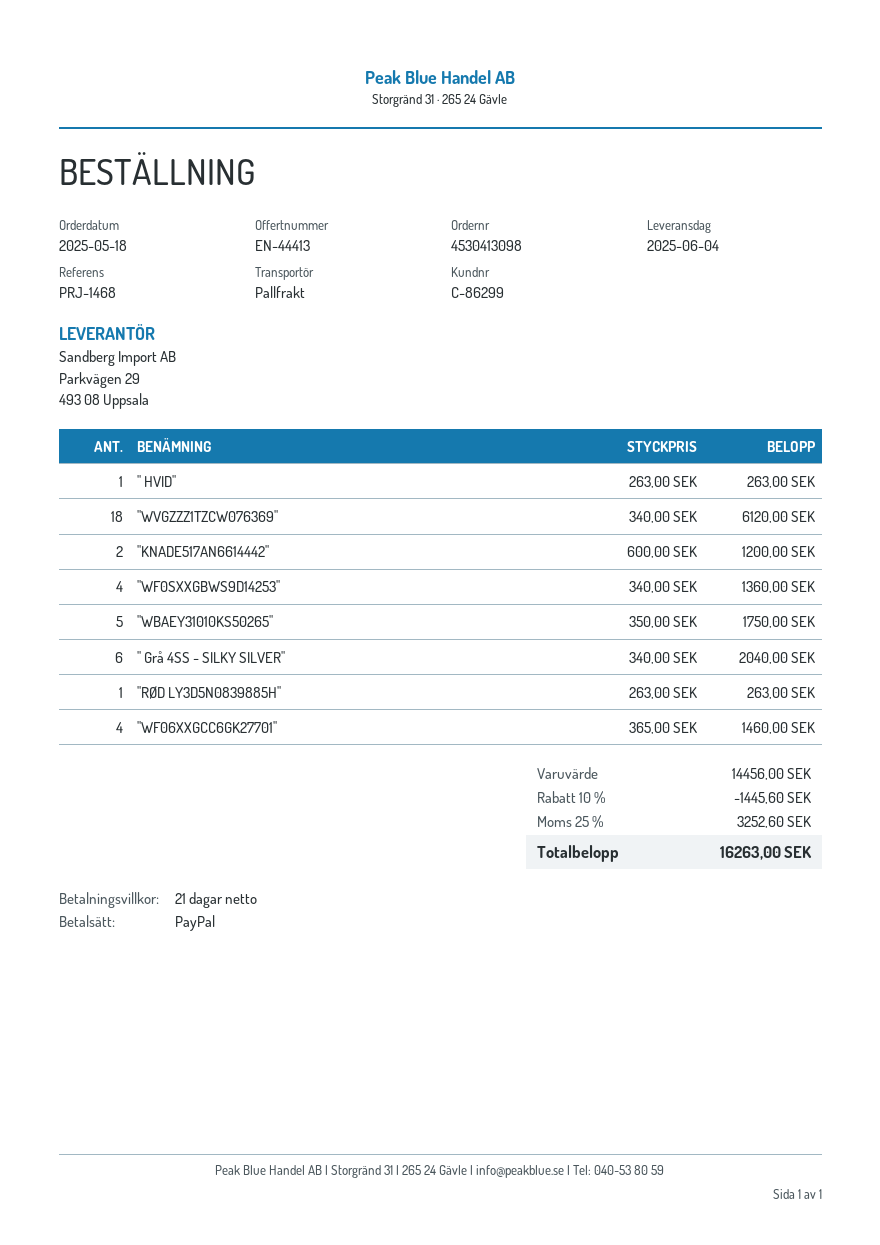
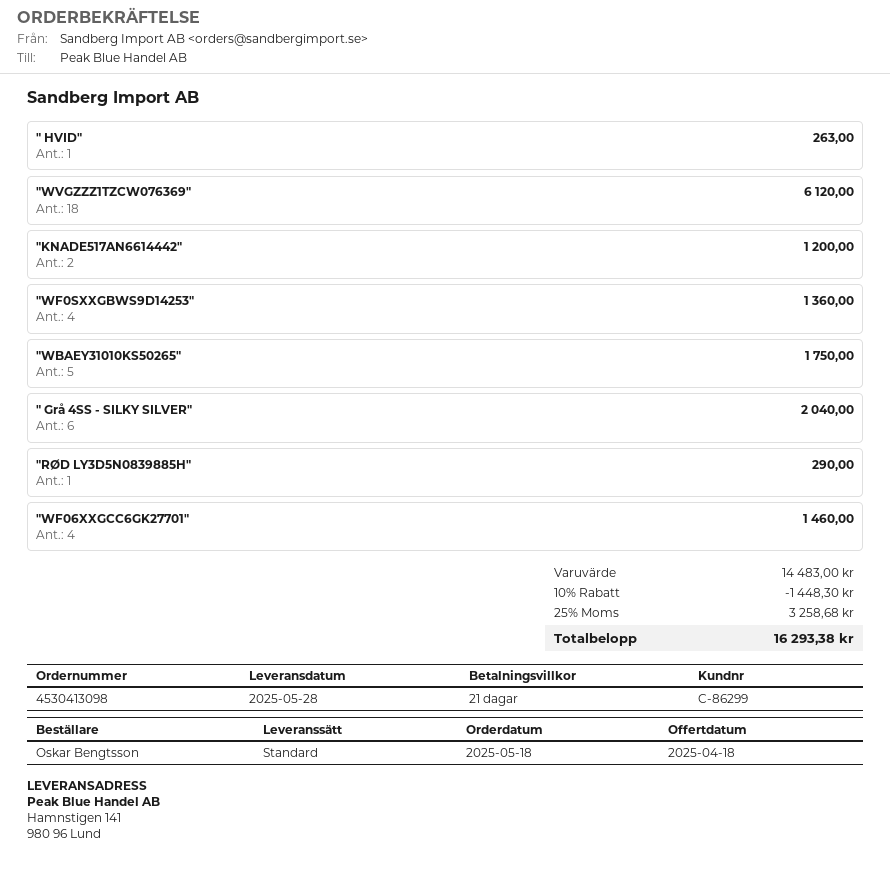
delivery date: 2025-06-04 -> 2025-05-28
shipping method: pallet freight -> standard
"RØD LY3D5N0839885H": 1 for 263.00 -> 1 for 290.00
subtotal: 14456.00 -> 14483.00
discount: 10% = 1445.60 -> 10% = 1448.30
tax: 25% = 3252.60 -> 25% = 3258.68
total: 16263.00 -> 16293.38

